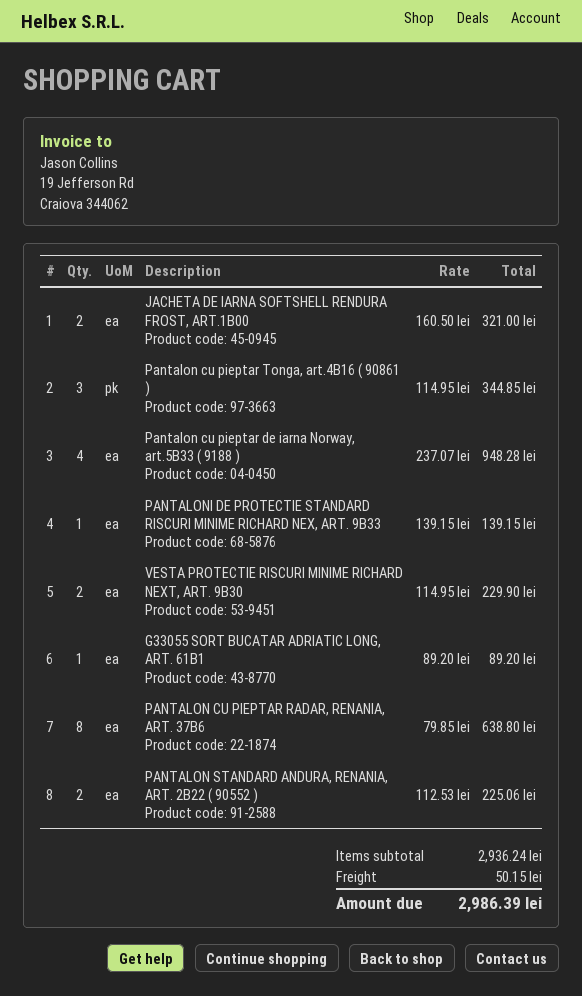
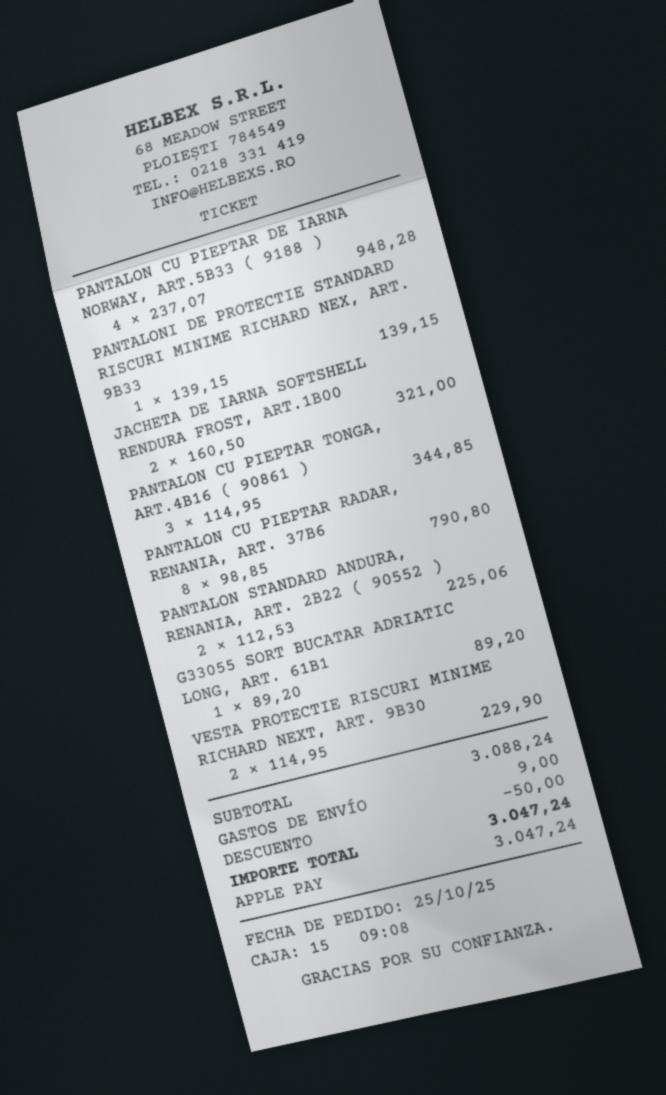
PANTALON CU PIEPTAR RADAR, RENANIA, ART. 37B6: 8 x 79.85 = 638.80 -> 8 x 98.85 = 790.80
subtotal: 2936.24 -> 3088.24
discount: none -> 50.00
shipping: 50.15 -> 9.00
total: 2986.39 -> 3047.24

